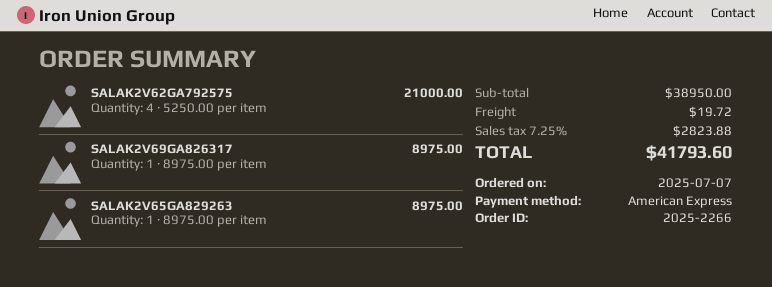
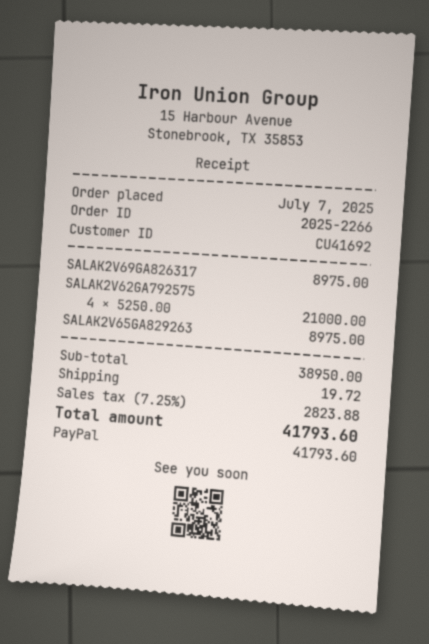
payment method: American Express -> PayPal

